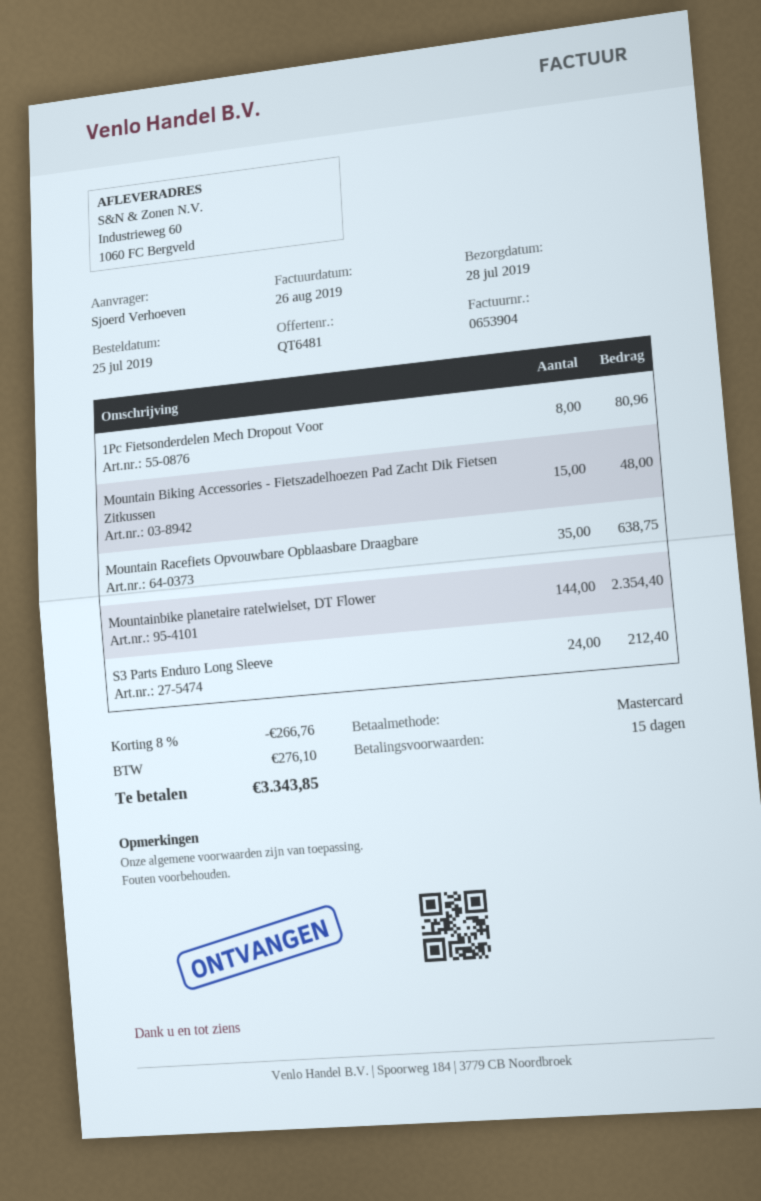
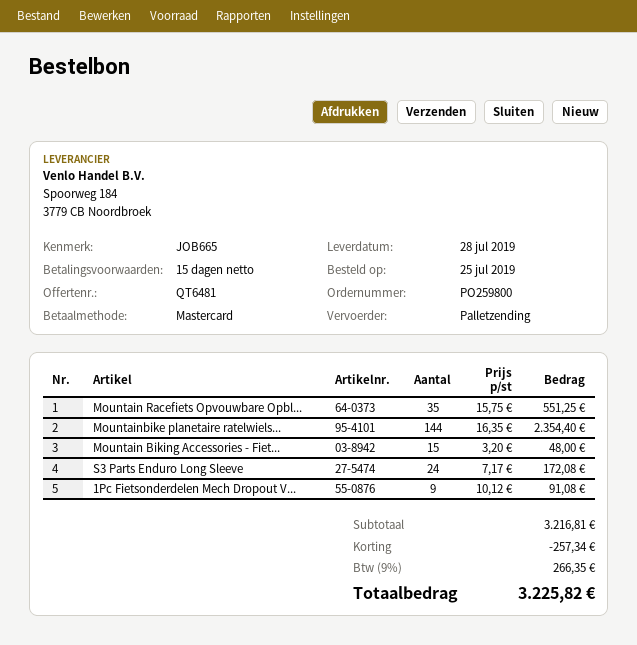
1Pc Fietsonderdelen Mech Dropout Voor: 8 for 80.96 -> 9 for 91.08
Mountain Racefiets Opvouwbare Opblaasbare Draagbare: 35 for 638.75 -> 35 for 551.25
S3 Parts Enduro Long Sleeve: 24 for 212.40 -> 24 for 172.08
discount: 266.76 -> 257.34
tax: 276.10 -> 266.35
total: 3343.85 -> 3225.82

